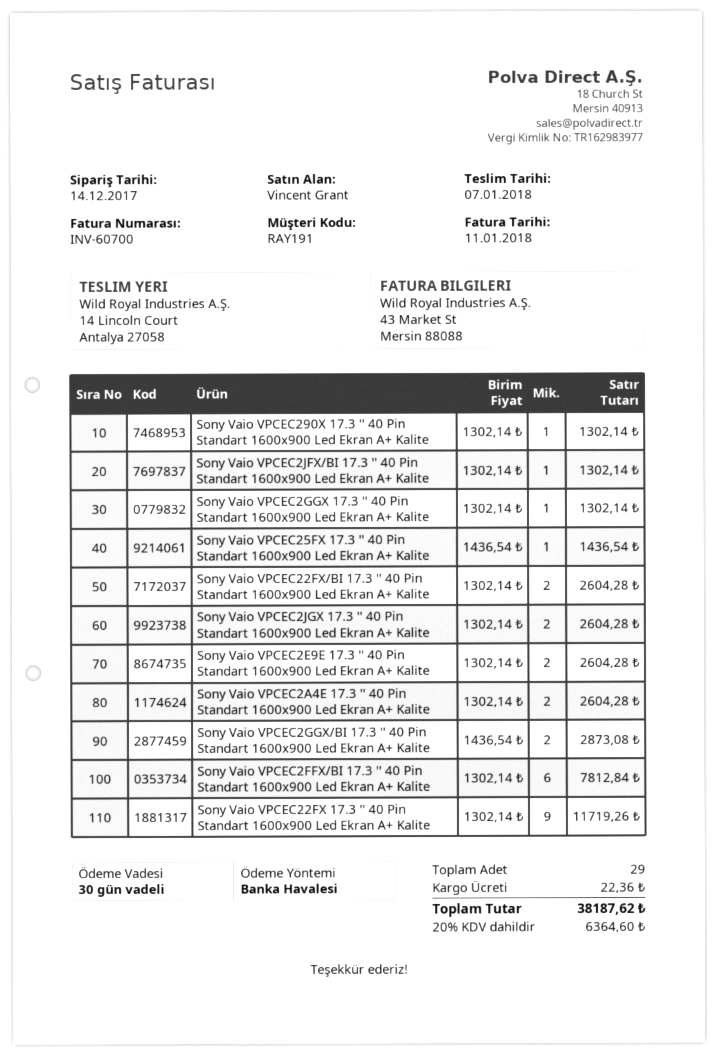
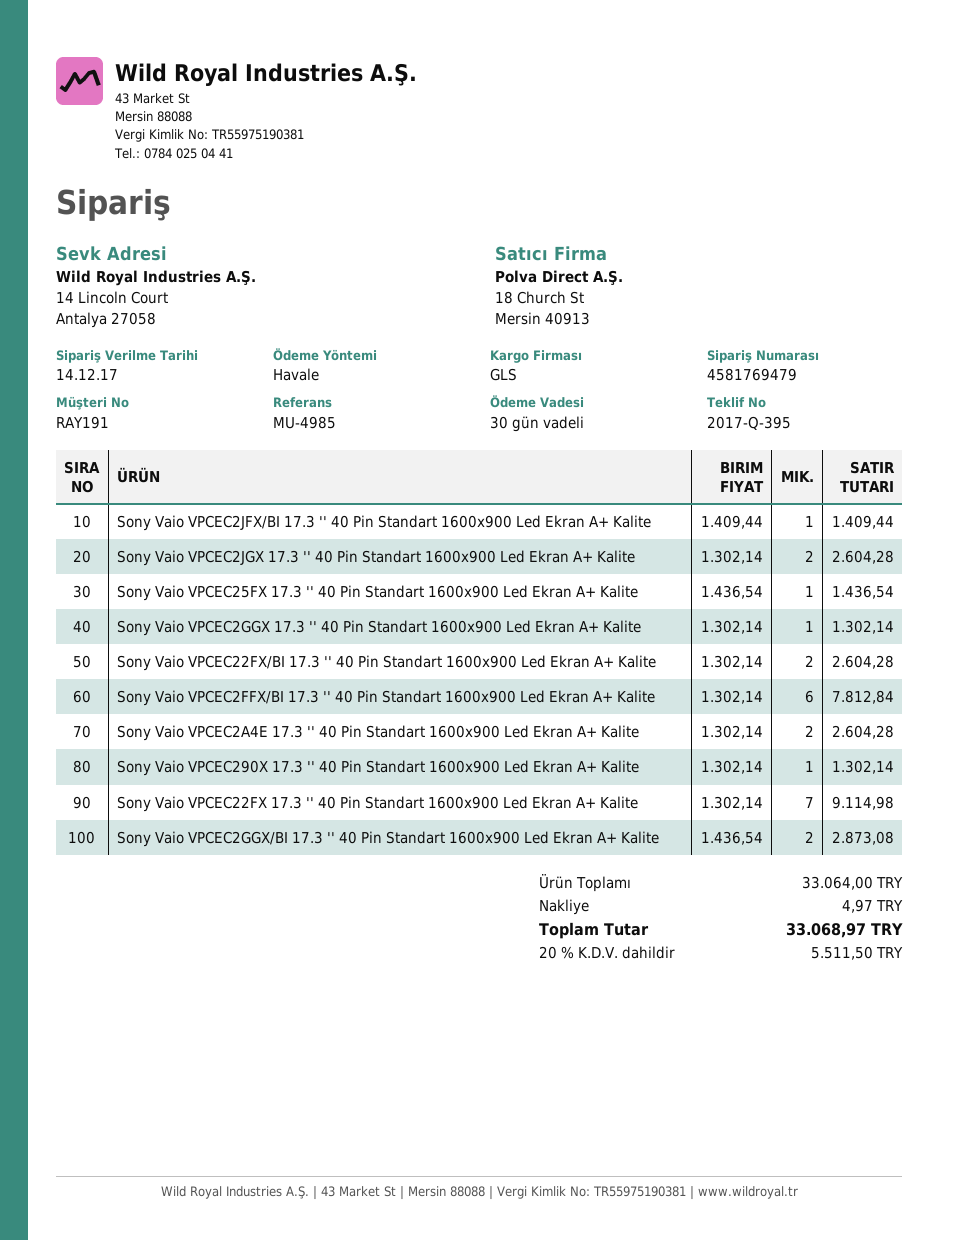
Sony Vaio VPCEC2JFX/BI 17.3 '' 40 Pin Standart 1600x900 Led Ekran A+ Kalite: 1 x 1302.14 = 1302.14 -> 1 x 1409.44 = 1409.44
Sony Vaio VPCEC2E9E 17.3 '' 40 Pin Standart 1600x900 Led Ekran A+ Kalite: 2 x 1302.14 = 2604.28 -> none
Sony Vaio VPCEC22FX 17.3 '' 40 Pin Standart 1600x900 Led Ekran A+ Kalite: 9 x 1302.14 = 11719.26 -> 7 x 1302.14 = 9114.98
shipping: 22.36 -> 4.97
tax: 20% = 6364.60 -> 20% = 5511.50
total: 38187.62 -> 33068.97

